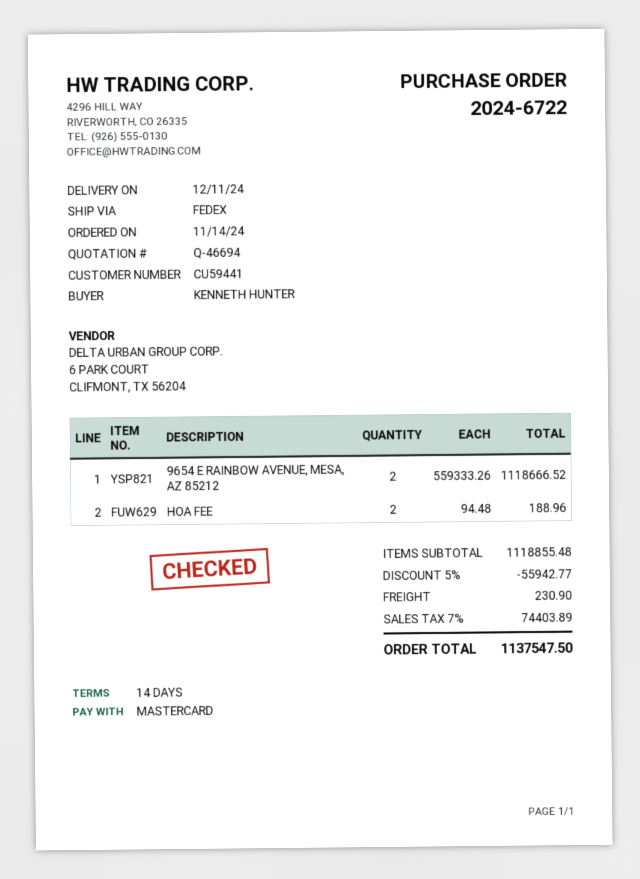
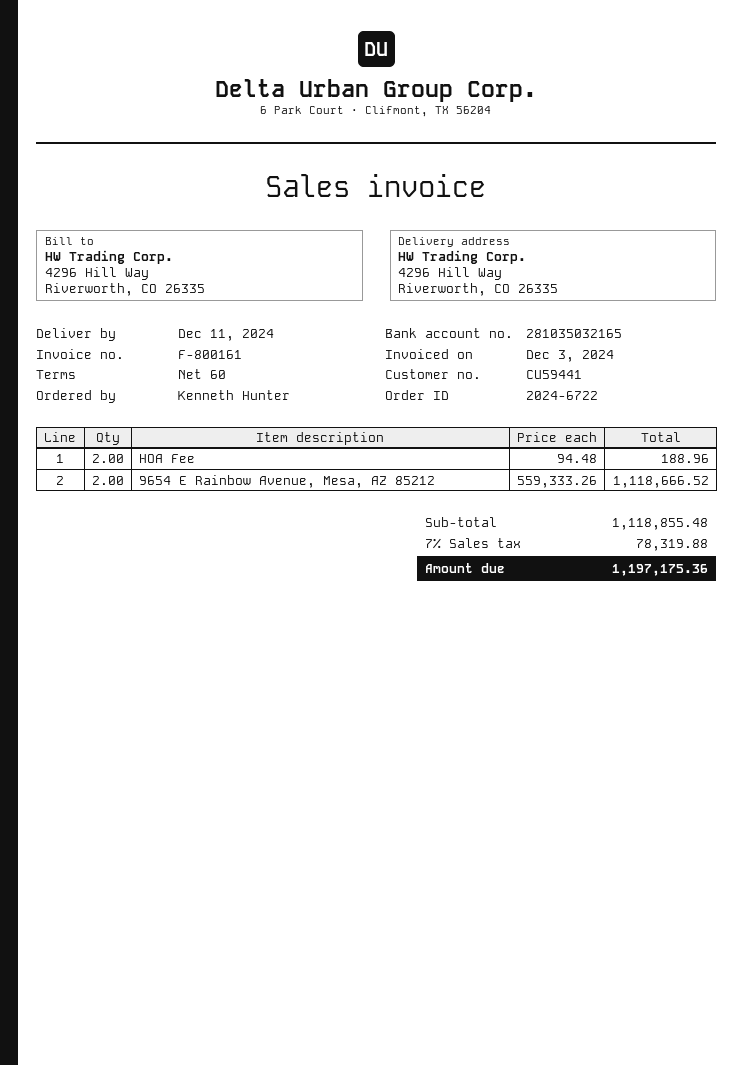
payment terms: 14 days -> 60 days
discount: 5% = 55942.77 -> none
shipping: 230.90 -> none
tax: 7% = 74403.89 -> 7% = 78319.88
total: 1137547.50 -> 1197175.36

